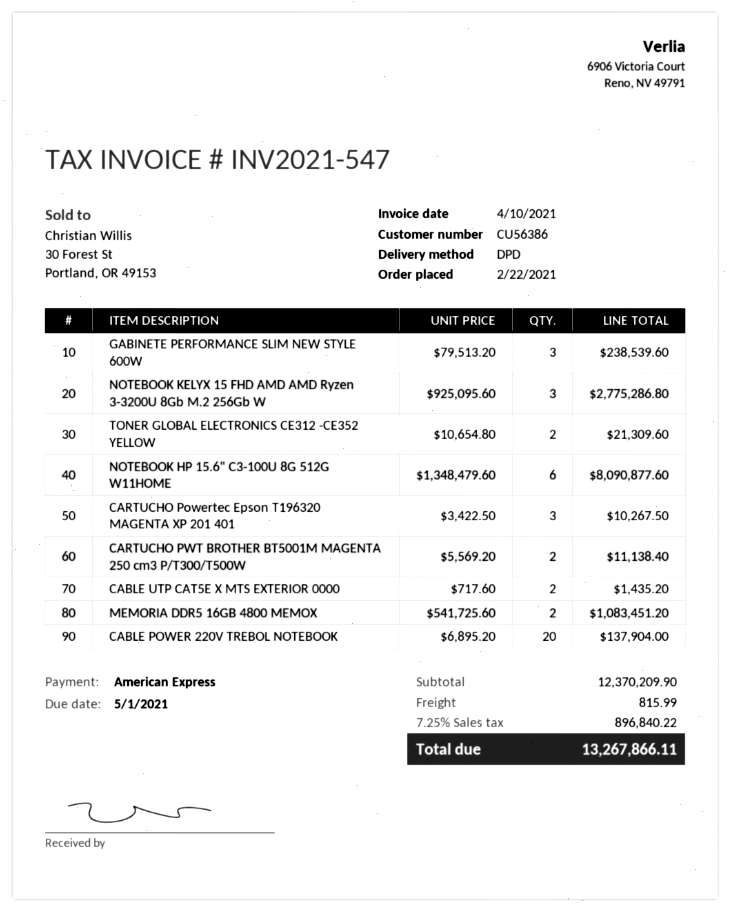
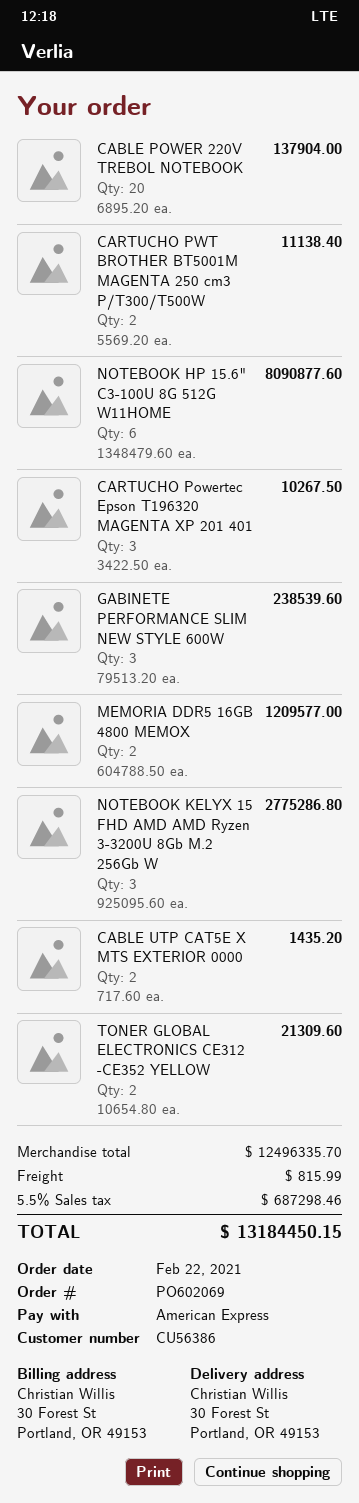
MEMORIA DDR5 16GB 4800 MEMOX: 2 x 541725.60 = 1083451.20 -> 2 x 604788.50 = 1209577.00
subtotal: 12370209.90 -> 12496335.70
tax: 7.25% = 896840.22 -> 5.5% = 687298.46
total: 13267866.11 -> 13184450.15

